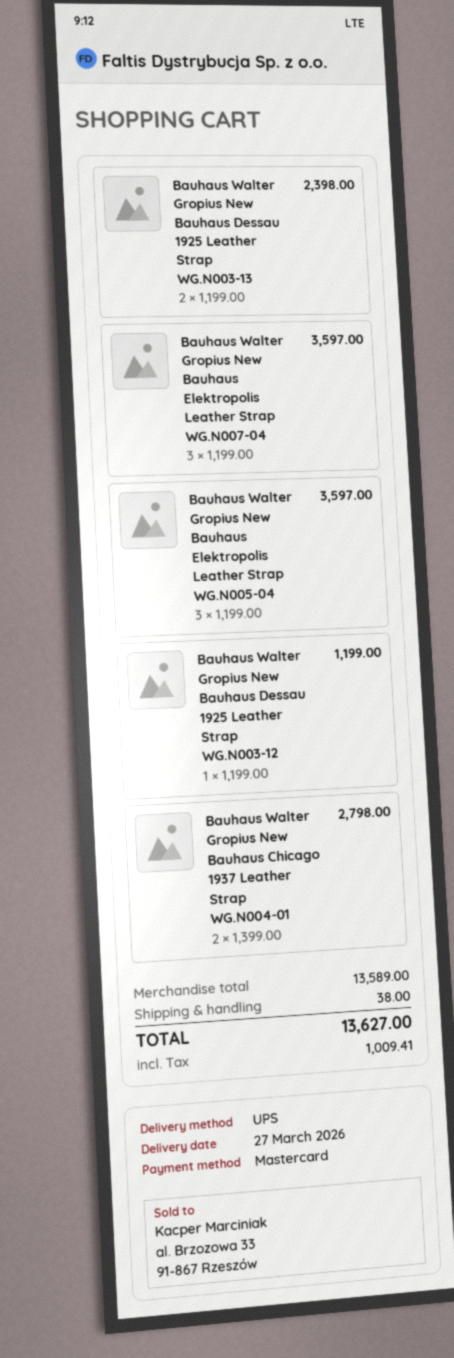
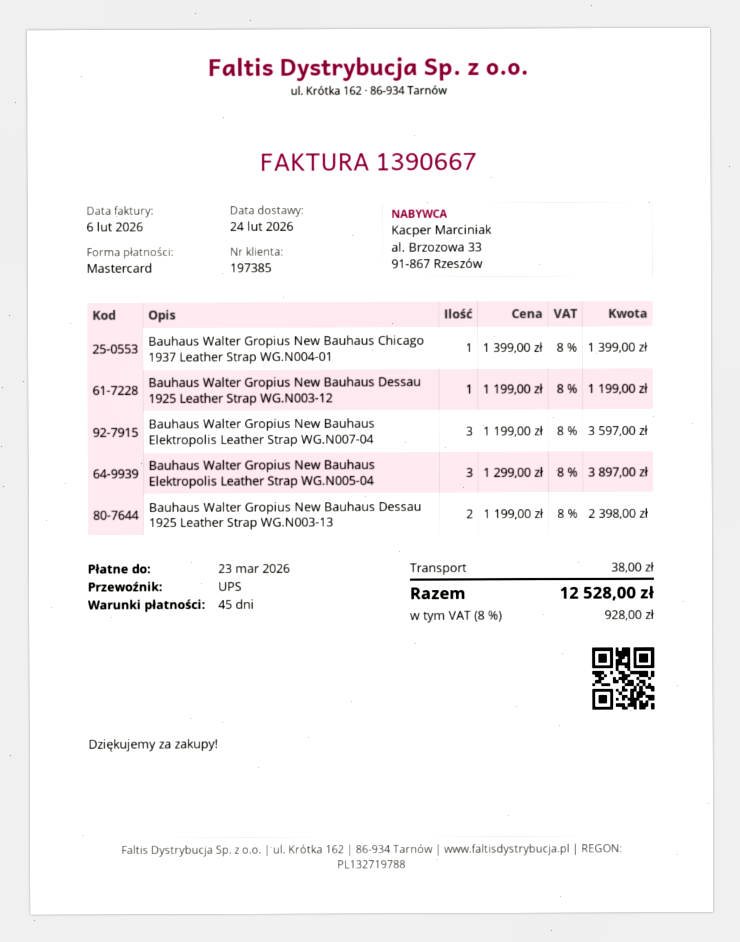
delivery date: 2026-03-27 -> 2026-02-24
Bauhaus Walter Gropius New Bauhaus Elektropolis Leather Strap WG.N005-04: 3 x 1199.00 = 3597.00 -> 3 x 1299.00 = 3897.00
Bauhaus Walter Gropius New Bauhaus Chicago 1937 Leather Strap WG.N004-01: 2 x 1399.00 = 2798.00 -> 1 x 1399.00 = 1399.00
tax: 1009.41 -> 928.00
total: 13627.00 -> 12528.00

